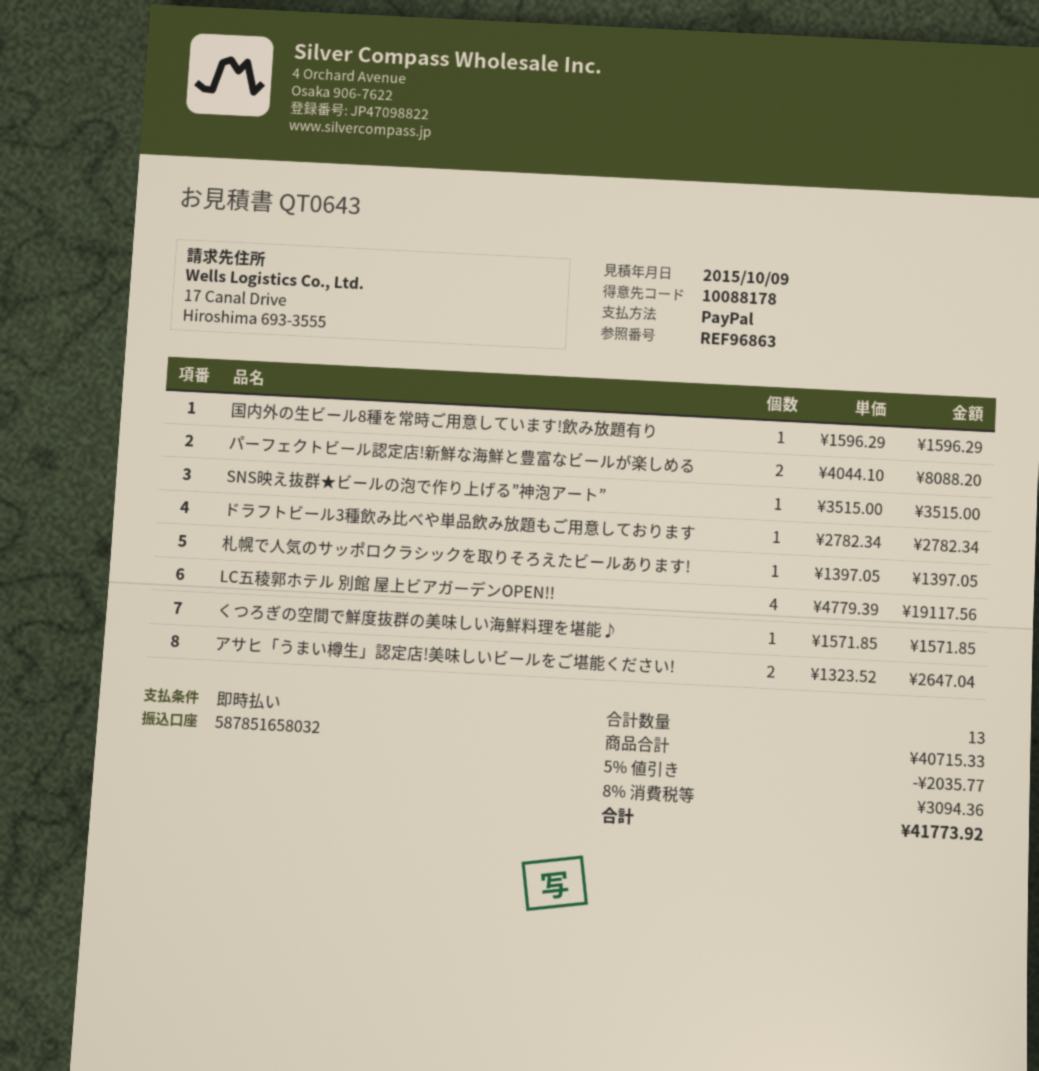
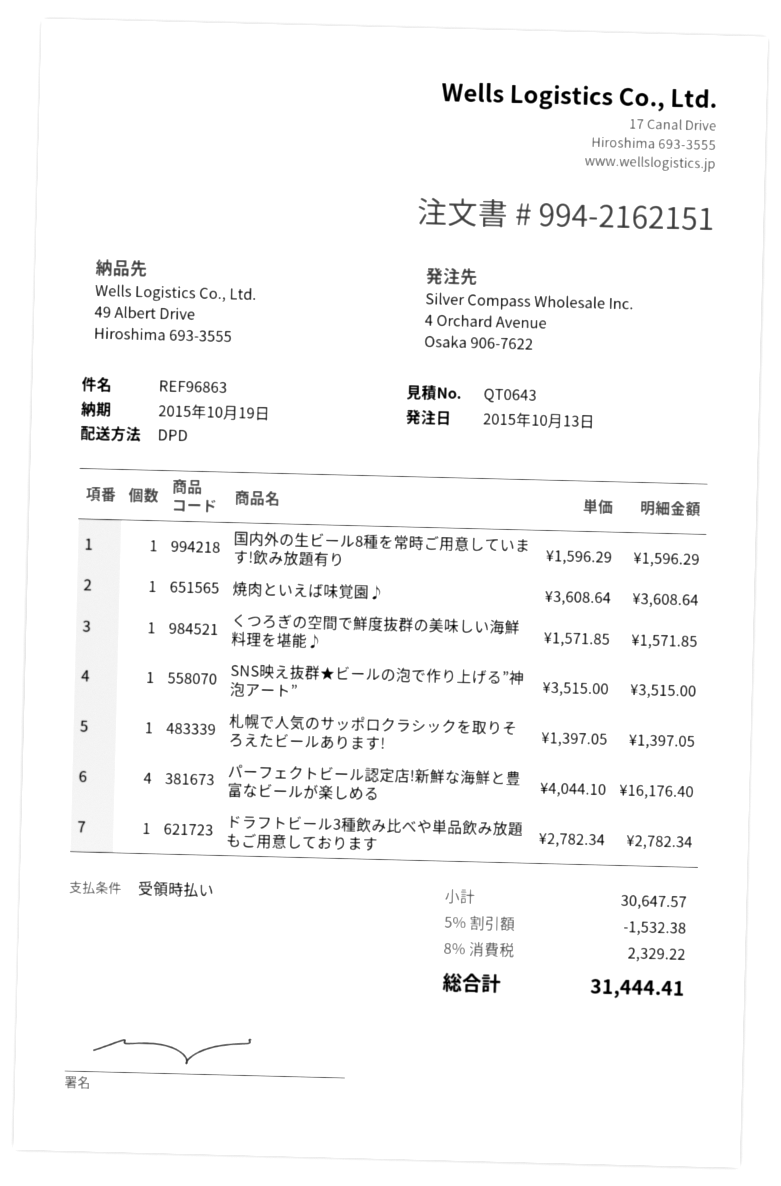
パーフェクトビール認定店!新鮮な海鮮と豊富なビールが楽しめる: 2 x 4044.10 = 8088.20 -> 4 x 4044.10 = 16176.40
LC五稜郭ホテル 別館 屋上ビアガーデンOPEN!!: 4 x 4779.39 = 19117.56 -> none
アサヒ「うまい樽生」認定店!美味しいビールをご堪能ください!: 2 x 1323.52 = 2647.04 -> none
焼肉といえば味覚園♪: none -> 1 x 3608.64 = 3608.64
subtotal: 40715.33 -> 30647.57
discount: 5% = 2035.77 -> 5% = 1532.38
tax: 8% = 3094.36 -> 8% = 2329.22
total: 41773.92 -> 31444.41

